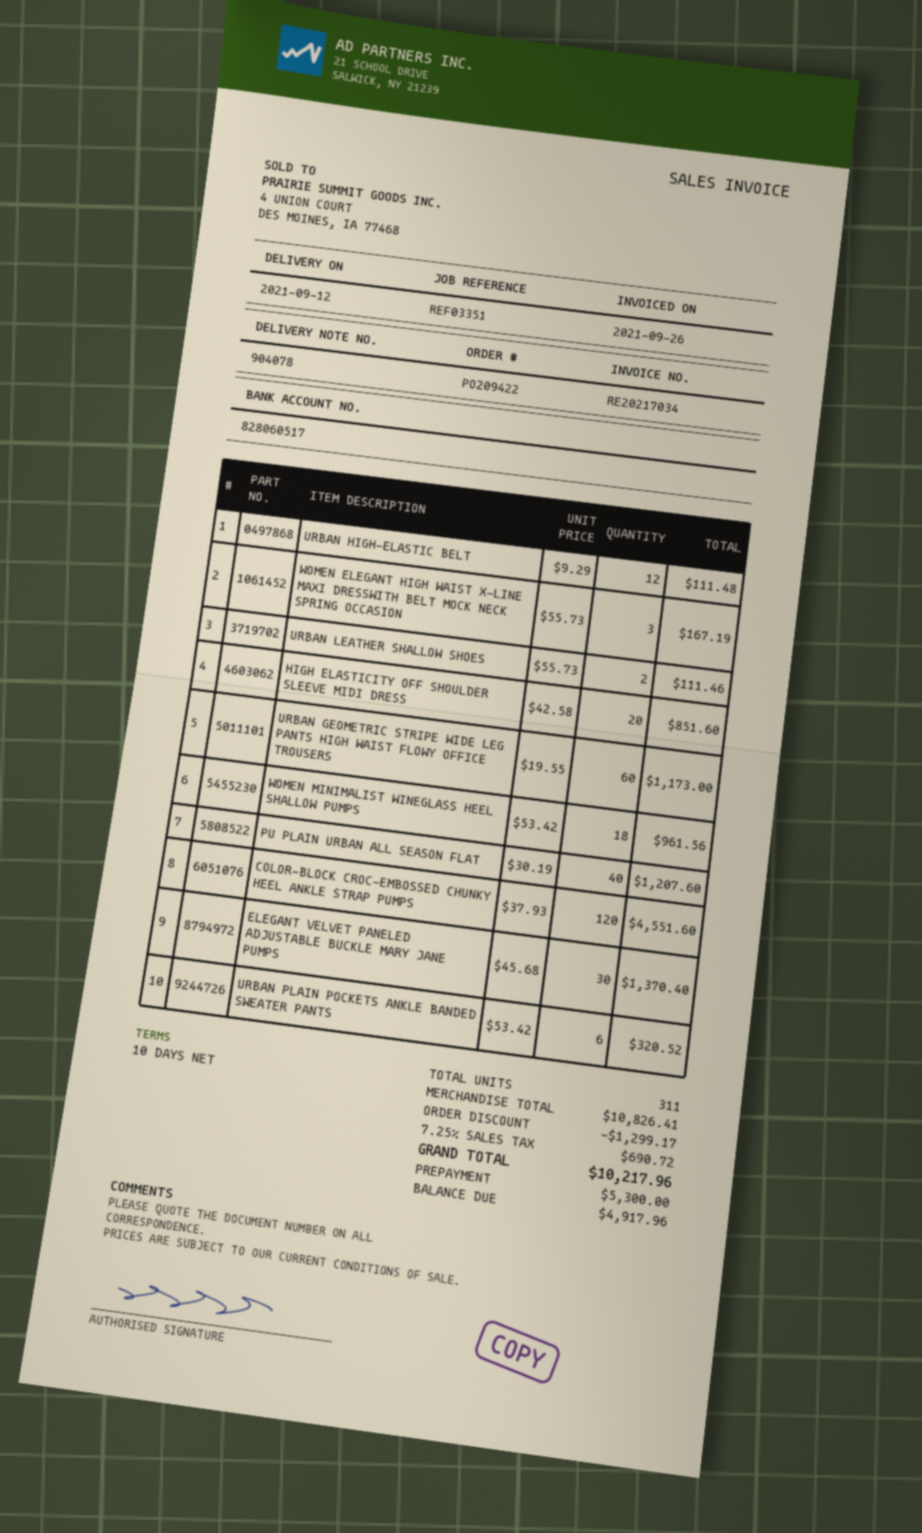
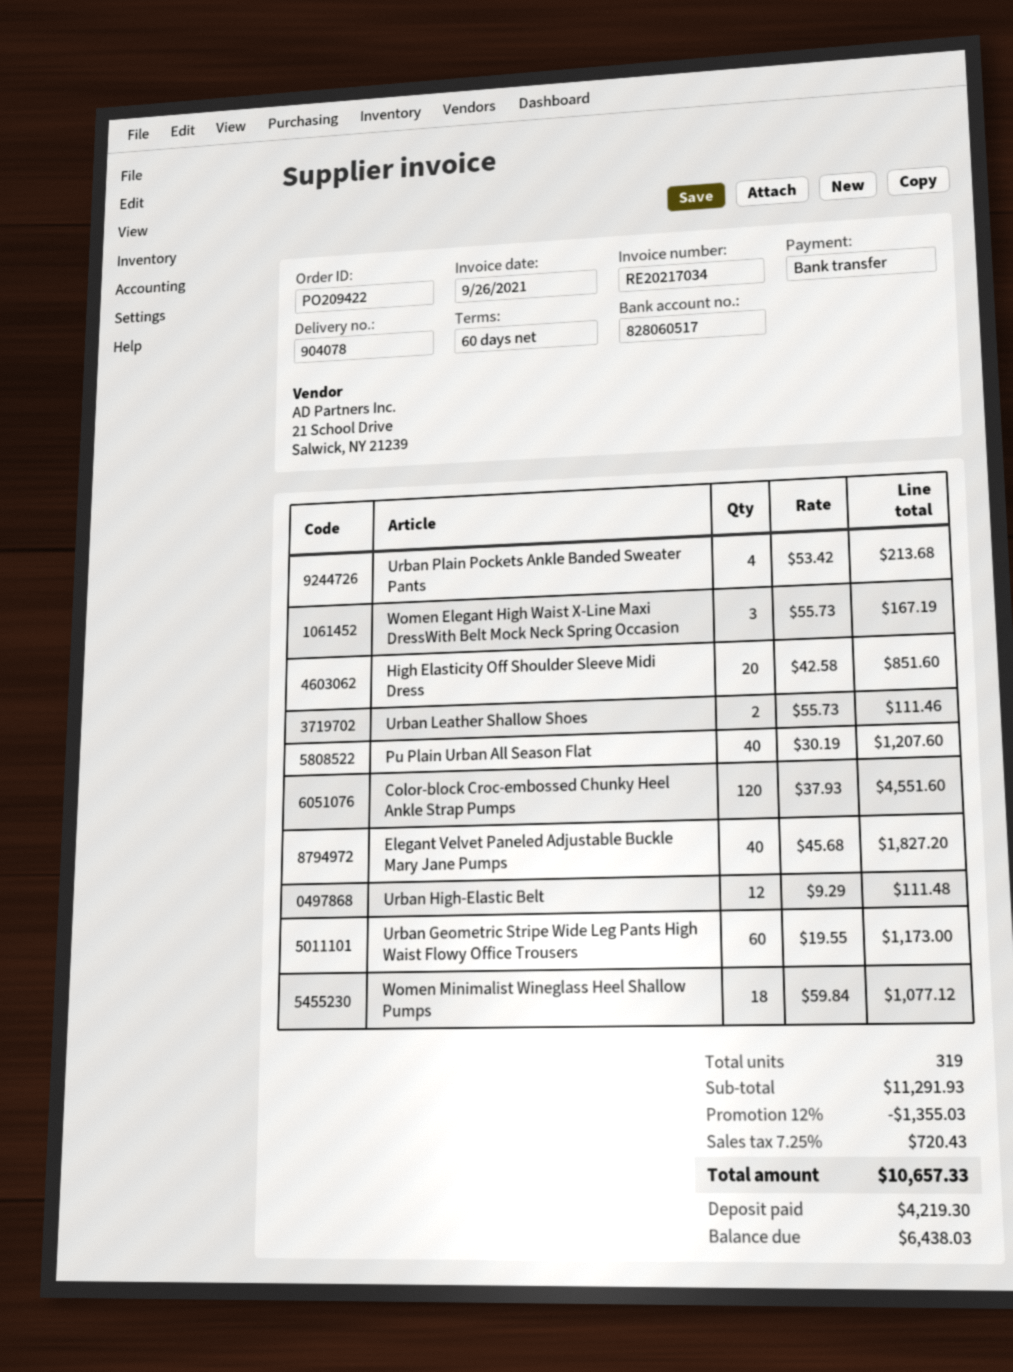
payment terms: 10 days -> 60 days
WOMEN MINIMALIST WINEGLASS HEEL SHALLOW PUMPS: 18 x 53.42 = 961.56 -> 18 x 59.84 = 1077.12
ELEGANT VELVET PANELED ADJUSTABLE BUCKLE MARY JANE PUMPS: 30 x 45.68 = 1370.40 -> 40 x 45.68 = 1827.20
URBAN PLAIN POCKETS ANKLE BANDED SWEATER PANTS: 6 x 53.42 = 320.52 -> 4 x 53.42 = 213.68
total quantity: 311 -> 319
subtotal: 10826.41 -> 11291.93
discount: 1299.17 -> 1355.03
tax: 7.25% = 690.72 -> 7.25% = 720.43
total: 10217.96 -> 10657.33
deposit: 5300.00 -> 4219.30
balance: 4917.96 -> 6438.03

